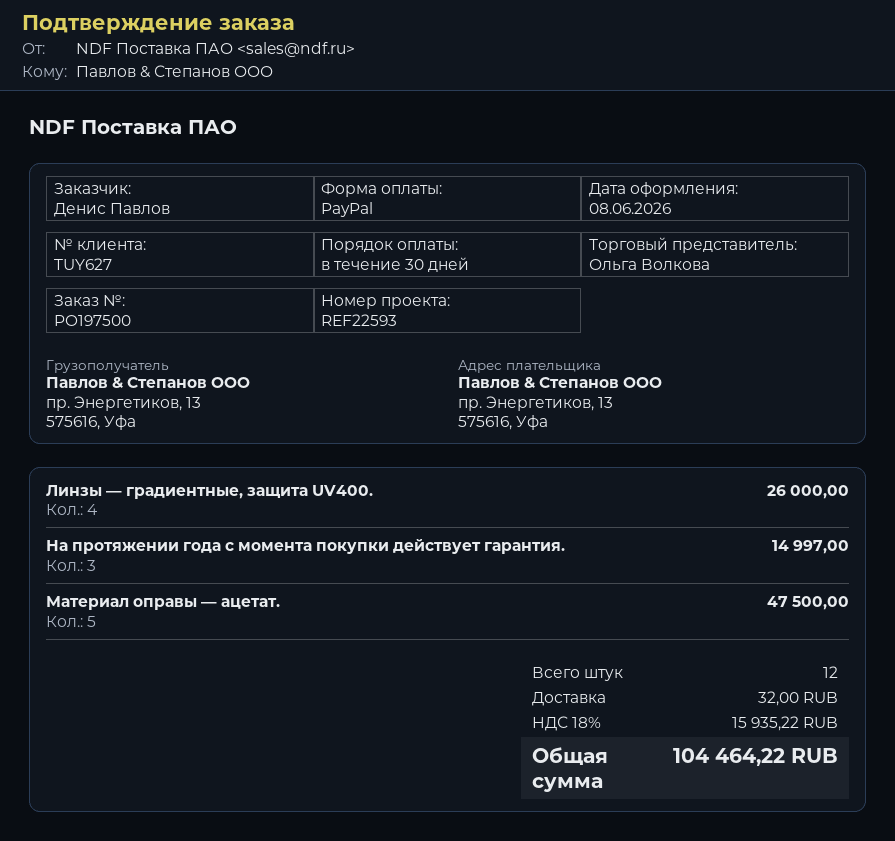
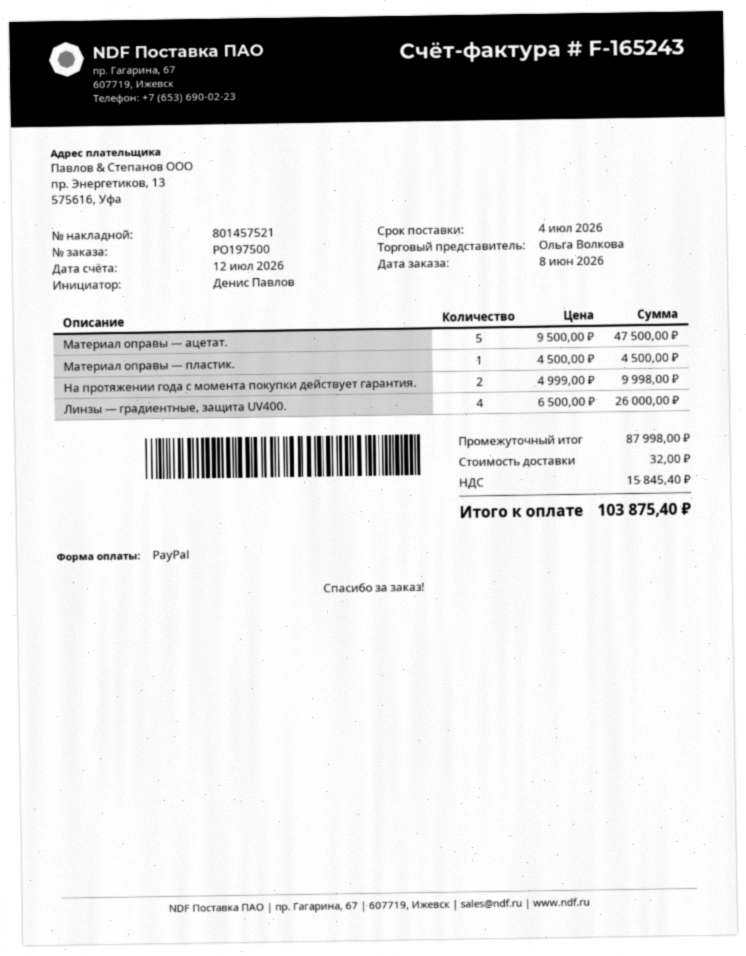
На протяжении года с момента покупки действует гарантия.: 3 for 14997.00 -> 2 for 9998.00
Материал оправы — пластик.: none -> 1 for 4500.00
tax: 15935.22 -> 15845.40
total: 104464.22 -> 103875.40

